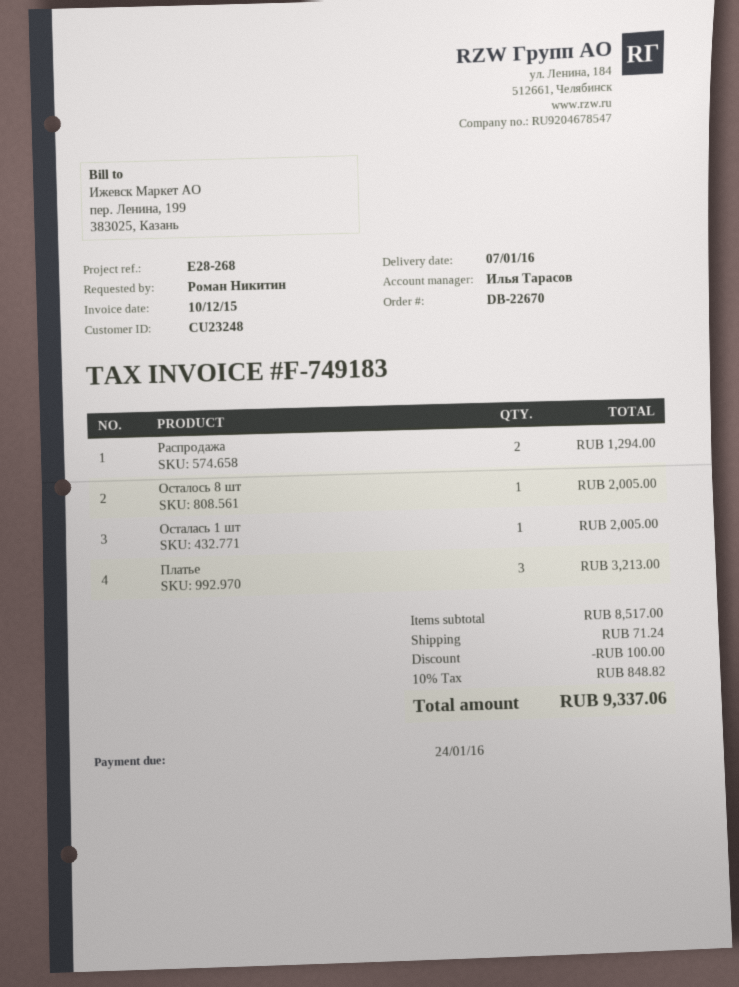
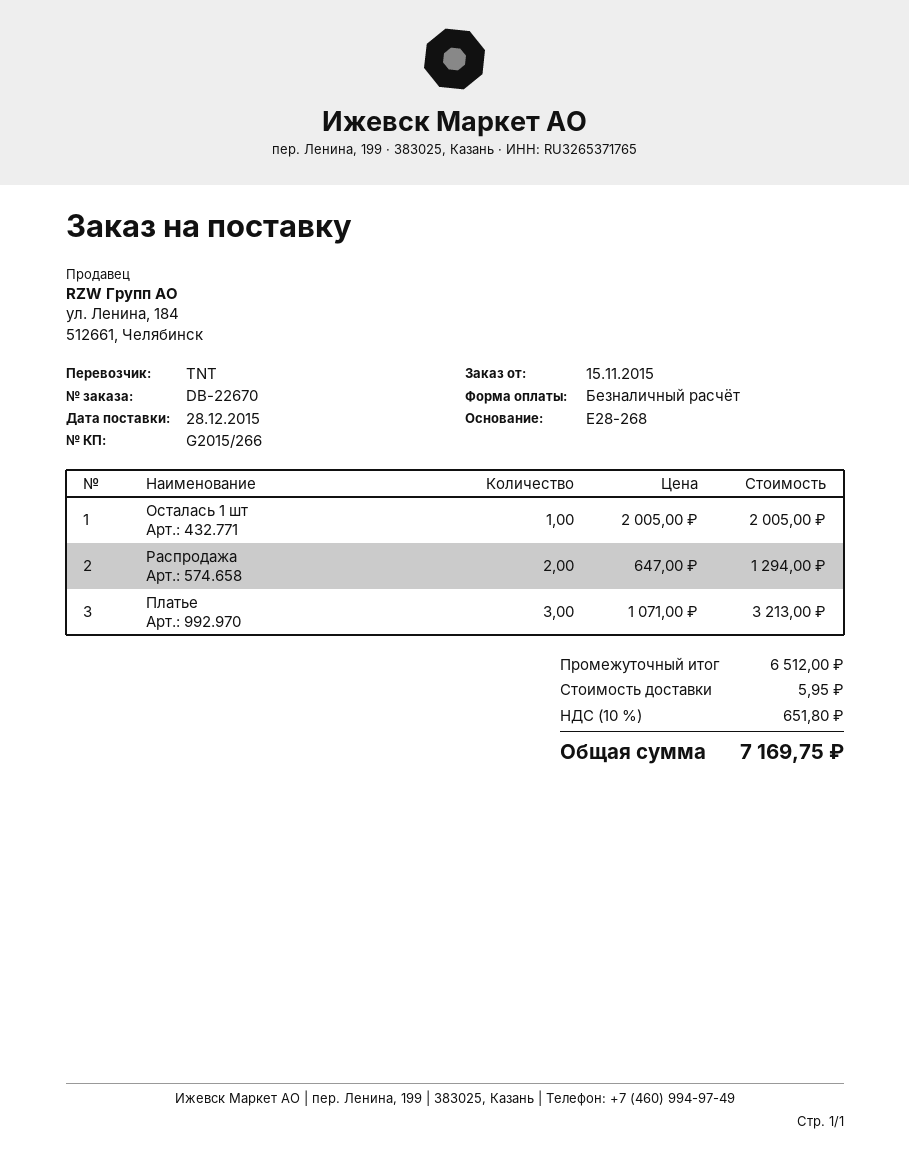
delivery date: 2016-01-07 -> 2015-12-28
Осталось 8 шт: 1 for 2005.00 -> none
subtotal: 8517.00 -> 6512.00
discount: 100.00 -> none
shipping: 71.24 -> 5.95
tax: 10% = 848.82 -> 10% = 651.80
total: 9337.06 -> 7169.75

